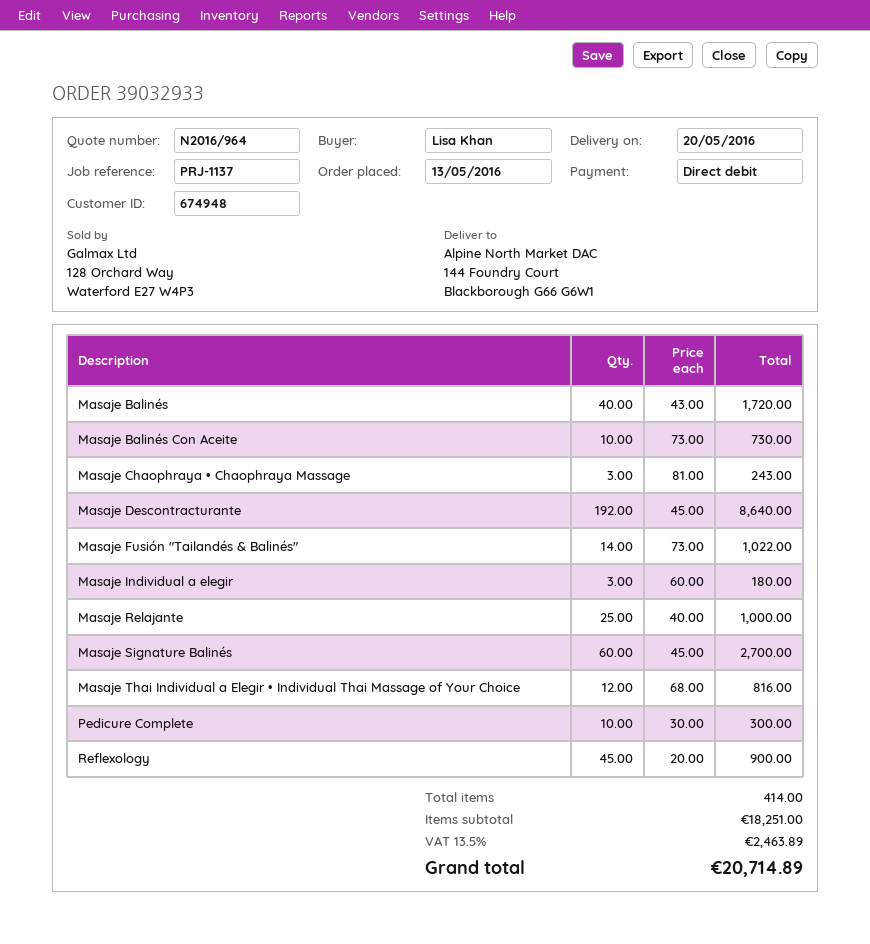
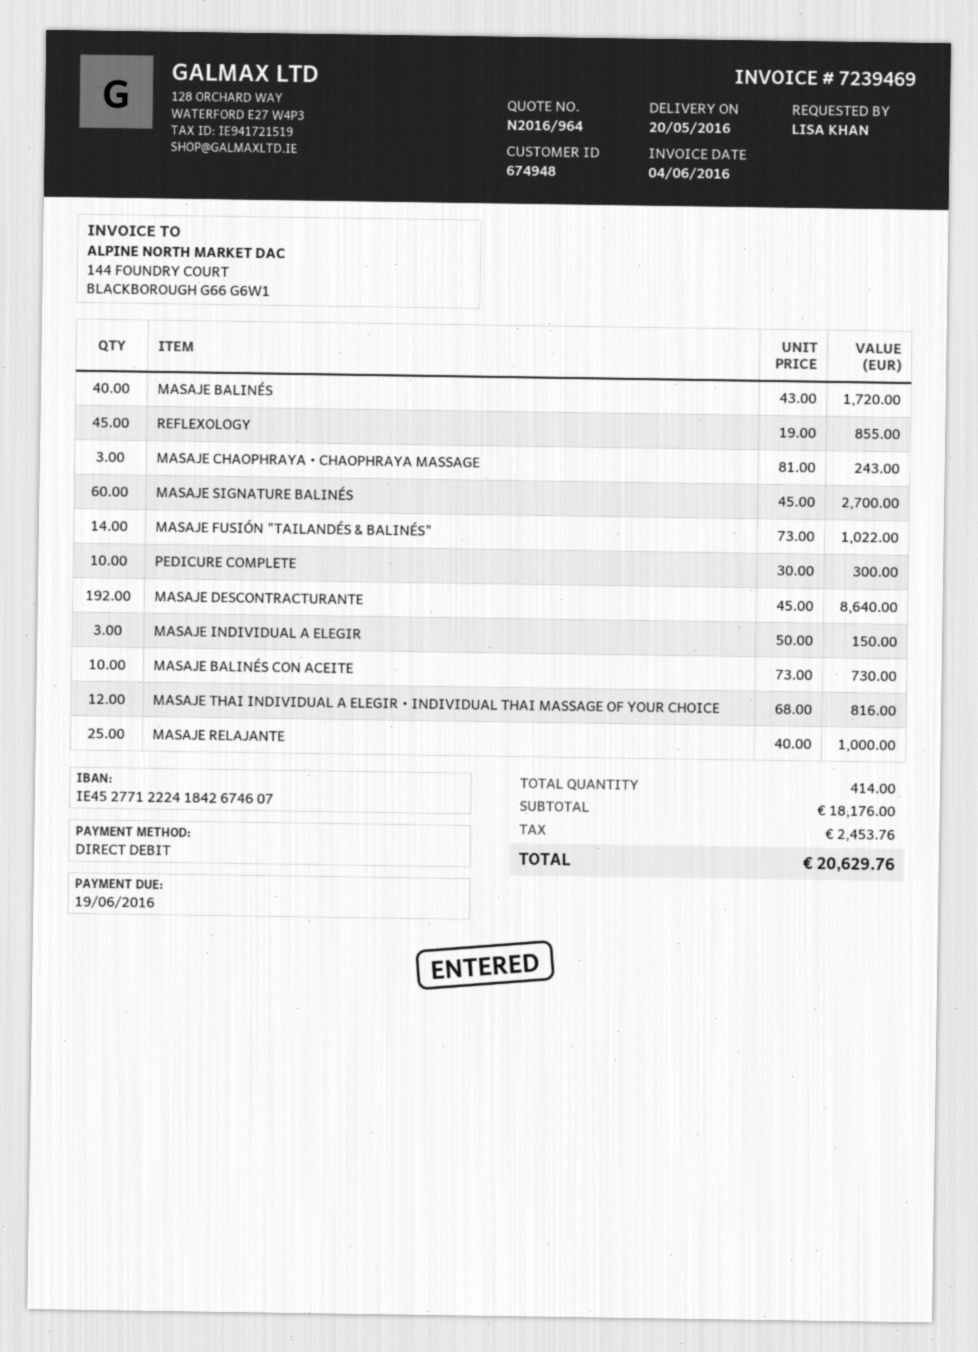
Masaje Individual a elegir: 3 x 60.00 = 180.00 -> 3 x 50.00 = 150.00
Reflexology: 45 x 20.00 = 900.00 -> 45 x 19.00 = 855.00
subtotal: 18251.00 -> 18176.00
tax: 2463.89 -> 2453.76
total: 20714.89 -> 20629.76

